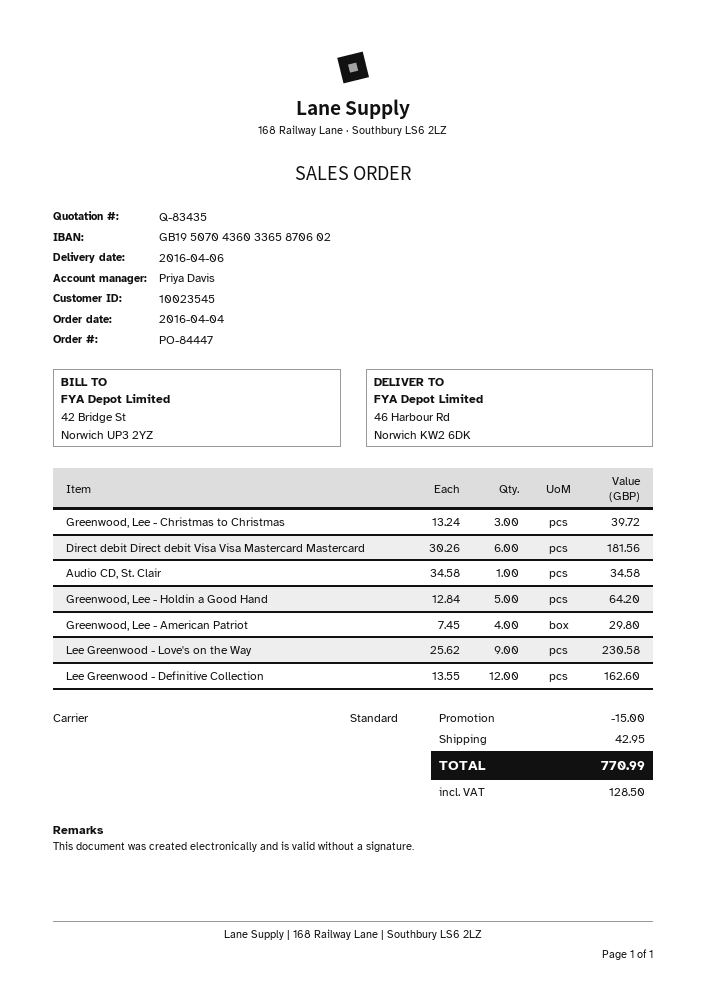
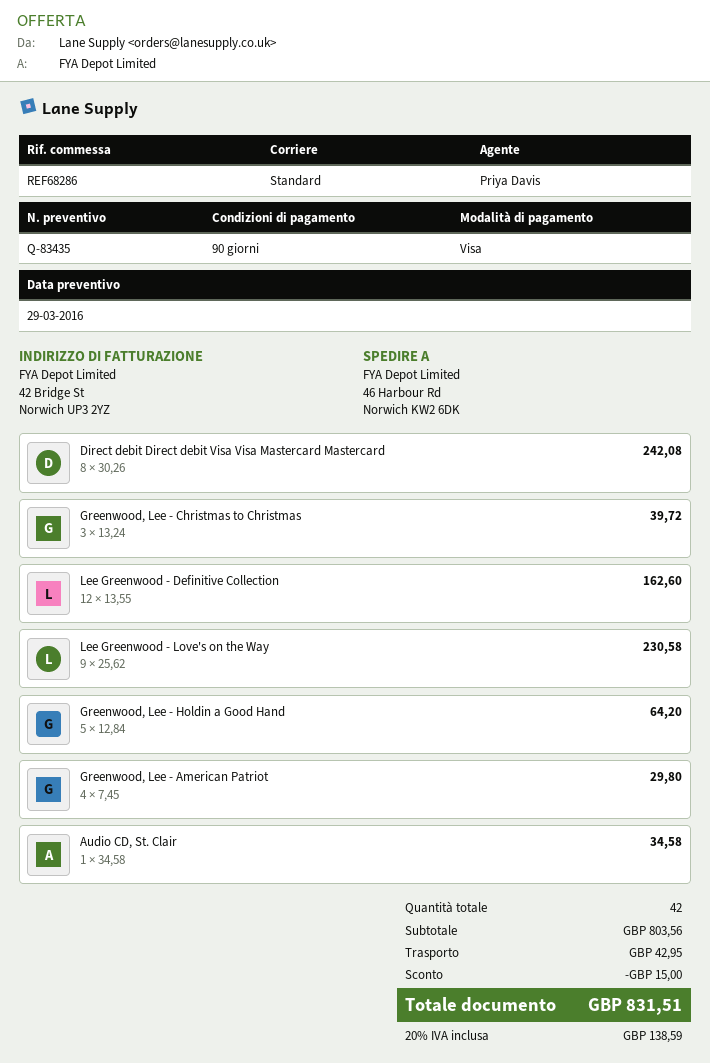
Direct debit Direct debit Visa Visa Mastercard Mastercard: 6 x 30.26 = 181.56 -> 8 x 30.26 = 242.08
tax: 128.50 -> 138.59
total: 770.99 -> 831.51

